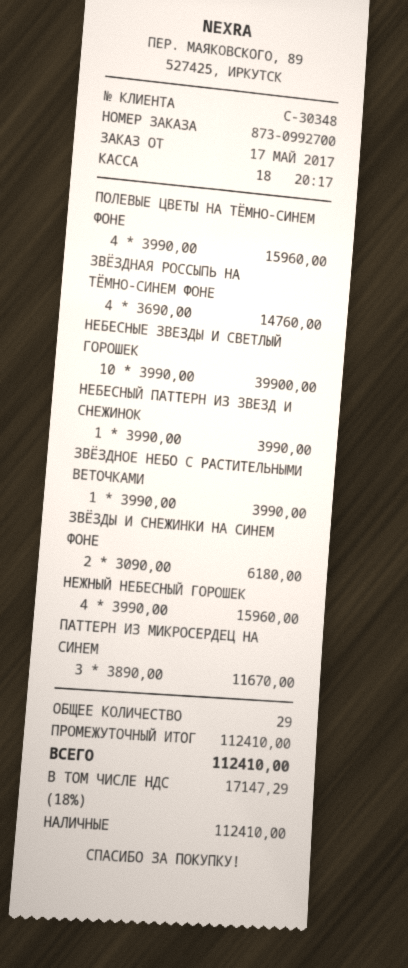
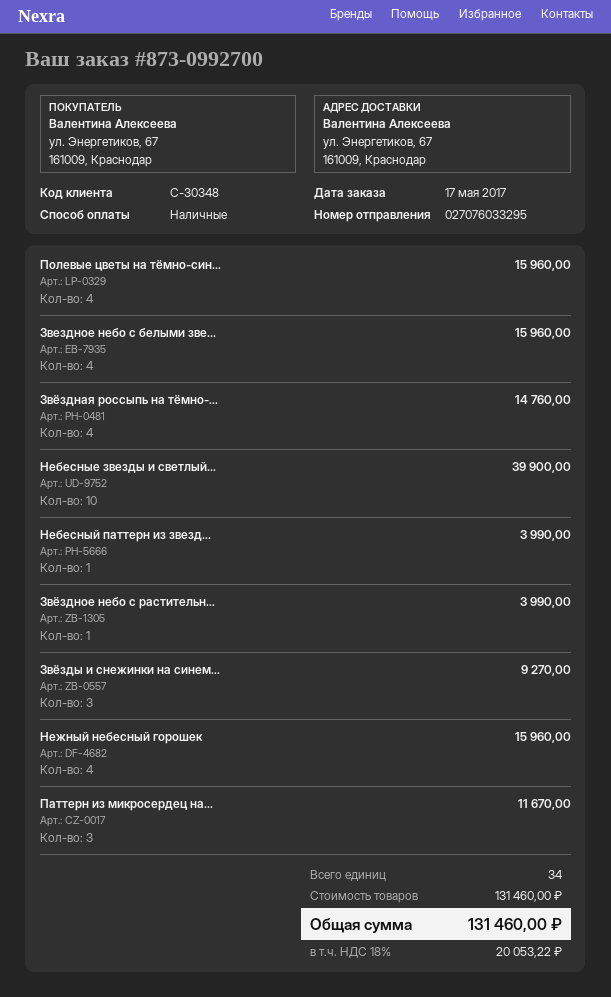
ЗВЁЗДЫ И СНЕЖИНКИ НА СИНЕМ ФОНЕ: 2 for 6180.00 -> 3 for 9270.00
Звездное небо с белыми зве...: none -> 4 for 15960.00
total quantity: 29 -> 34
subtotal: 112410.00 -> 131460.00
tax: 18% = 17147.29 -> 18% = 20053.22
total: 112410.00 -> 131460.00

